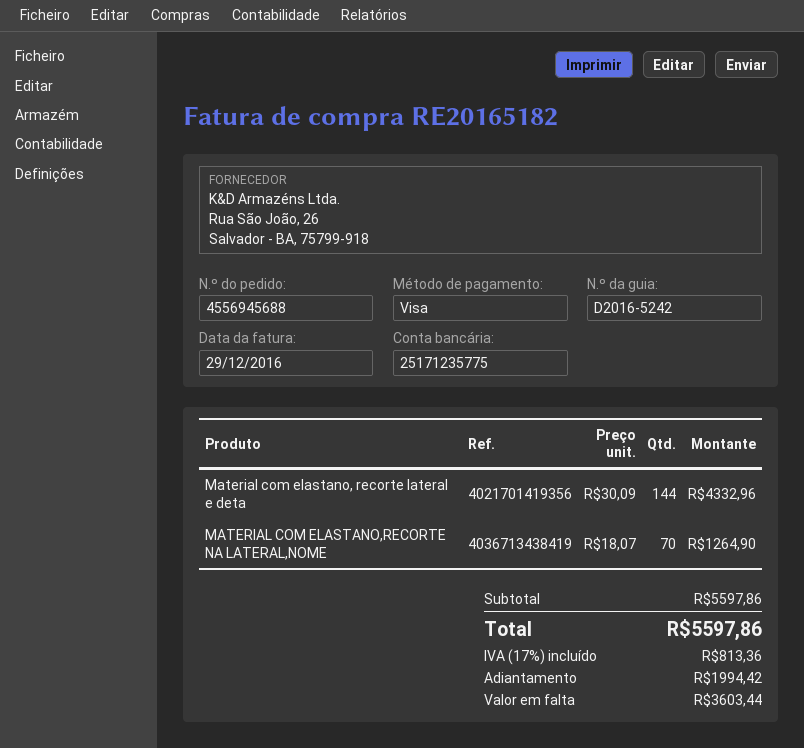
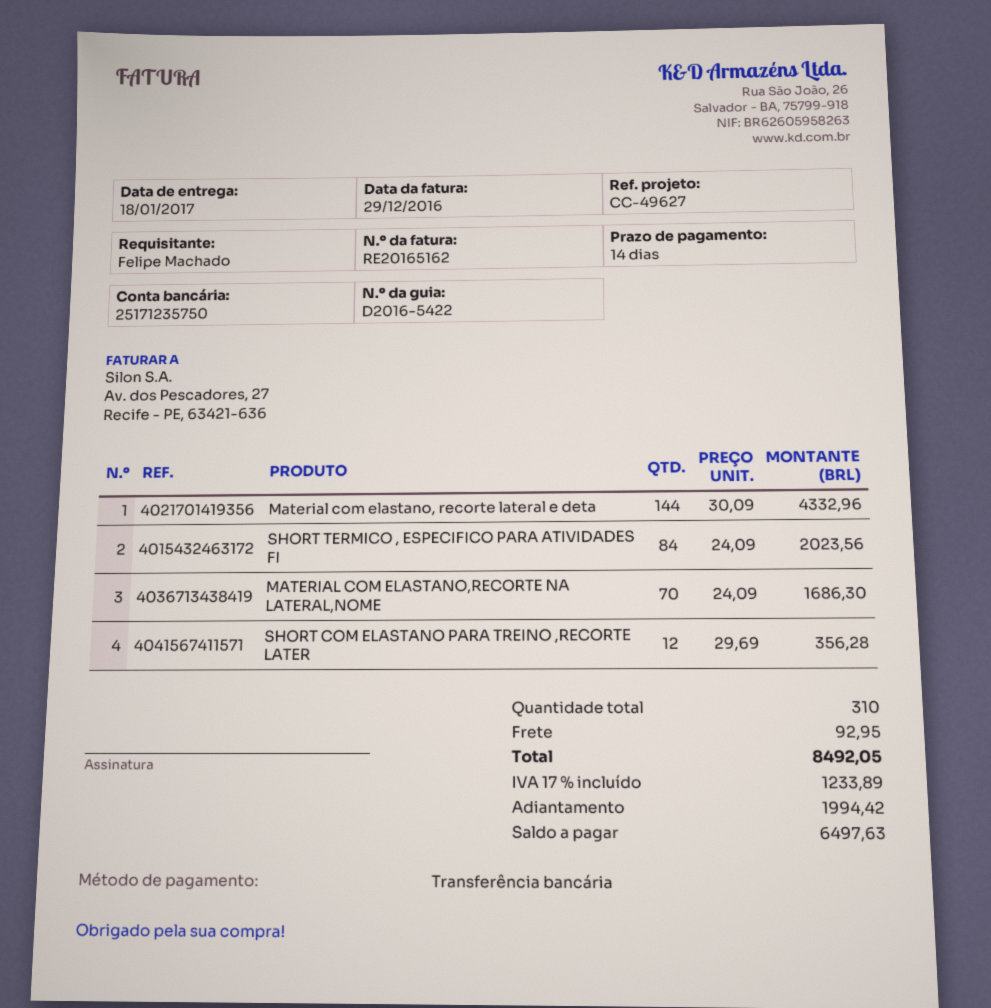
delivery note number: D2016-5242 -> D2016-5422
invoice number: RE20165182 -> RE20165162
payment method: Visa -> bank transfer
bank account: 25171235775 -> 25171235750
MATERIAL COM ELASTANO,RECORTE NA LATERAL,NOME: 70 x 18.07 = 1264.90 -> 70 x 24.09 = 1686.30
SHORT TERMICO , ESPECIFICO PARA ATIVIDADES FI: none -> 84 x 24.09 = 2023.56
SHORT COM ELASTANO PARA TREINO ,RECORTE LATER: none -> 12 x 29.69 = 356.28
shipping: none -> 92.95
tax: 17% = 813.36 -> 17% = 1233.89
total: 5597.86 -> 8492.05
balance: 3603.44 -> 6497.63

